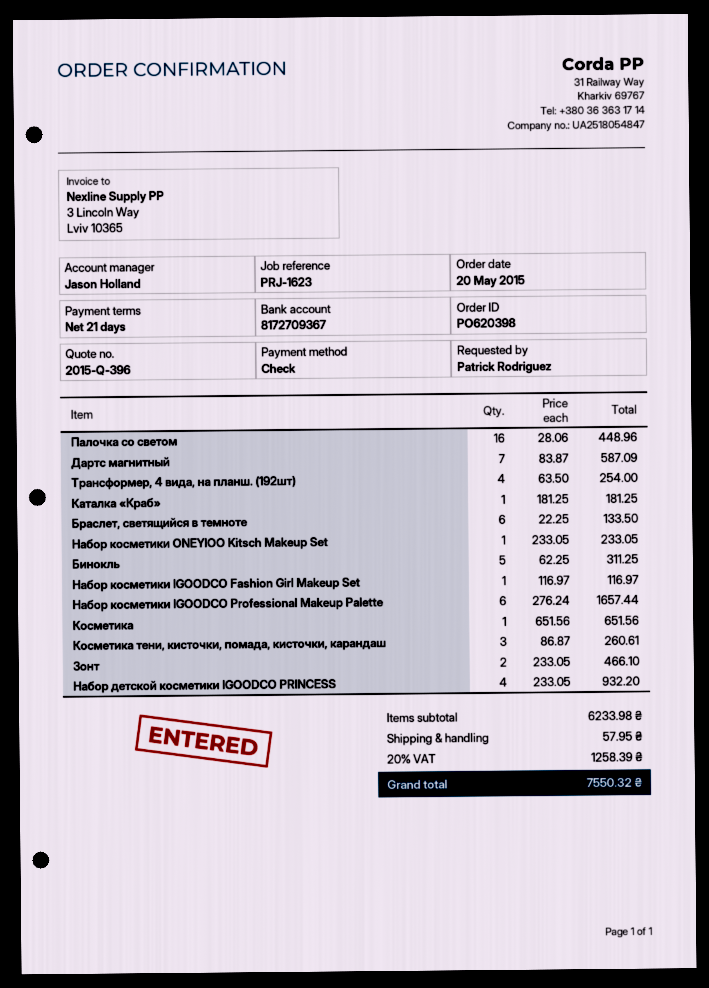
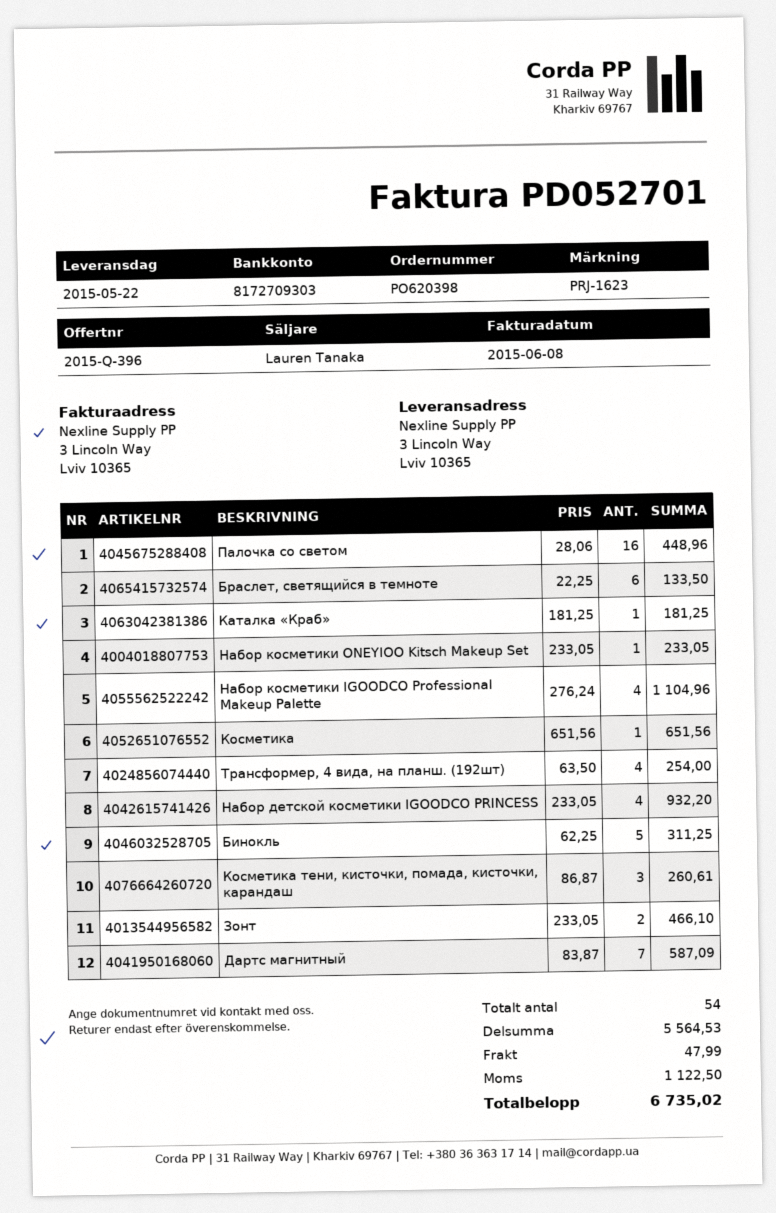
sales rep: Jason Holland -> Lauren Tanaka
bank account: 8172709367 -> 8172709303
Набор косметики IGOODCO Fashion Girl Makeup Set: 1 x 116.97 = 116.97 -> none
Набор косметики IGOODCO Professional Makeup Palette: 6 x 276.24 = 1657.44 -> 4 x 276.24 = 1104.96
subtotal: 6233.98 -> 5564.53
shipping: 57.95 -> 47.99
tax: 1258.39 -> 1122.50
total: 7550.32 -> 6735.02

